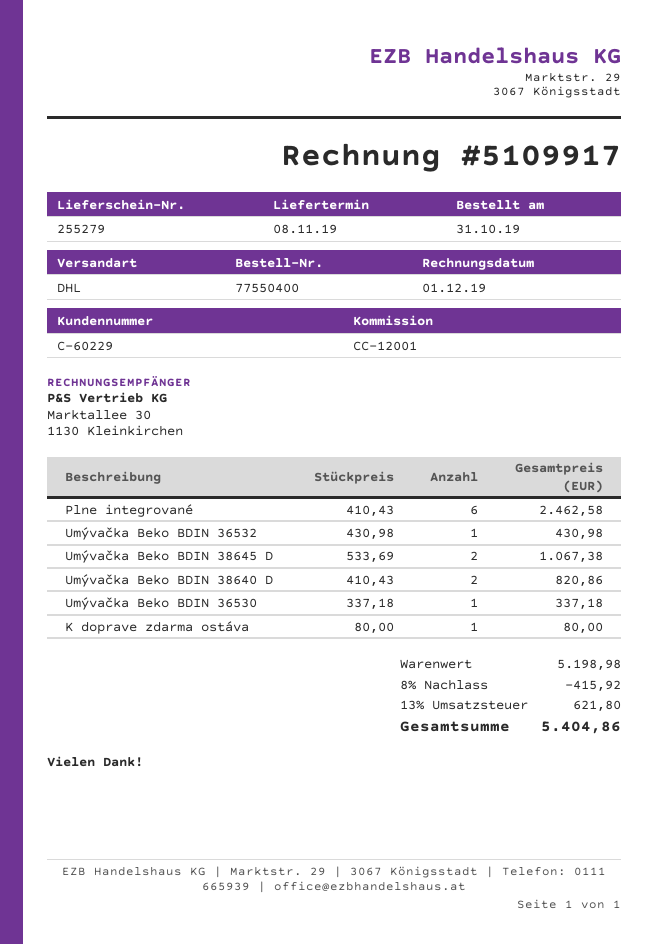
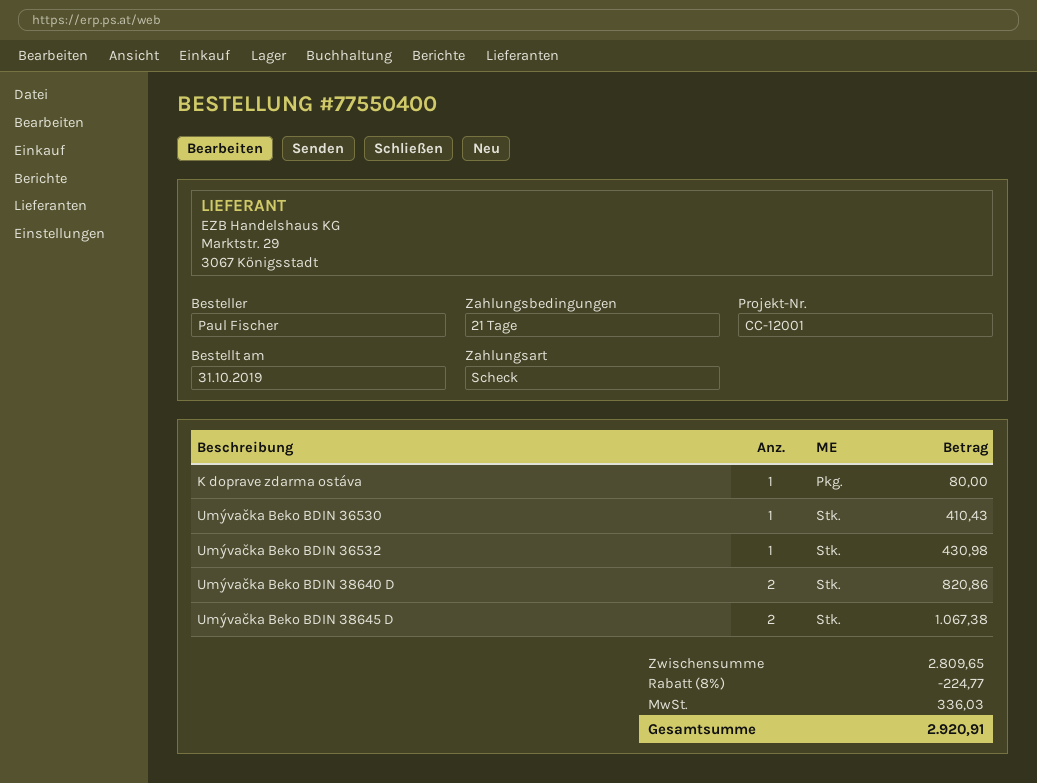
Plne integrované: 6 for 2462.58 -> none
Umývačka Beko BDIN 36530: 1 for 337.18 -> 1 for 410.43
subtotal: 5198.98 -> 2809.65
discount: 8% = 415.92 -> 8% = 224.77
tax: 621.80 -> 336.03
total: 5404.86 -> 2920.91

